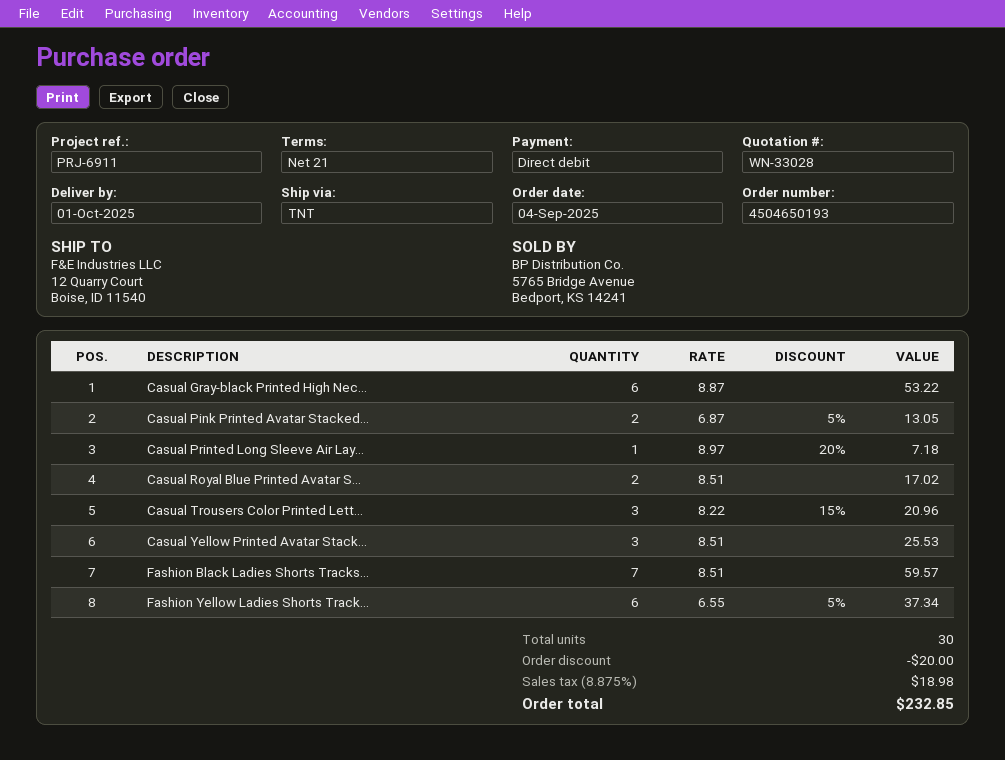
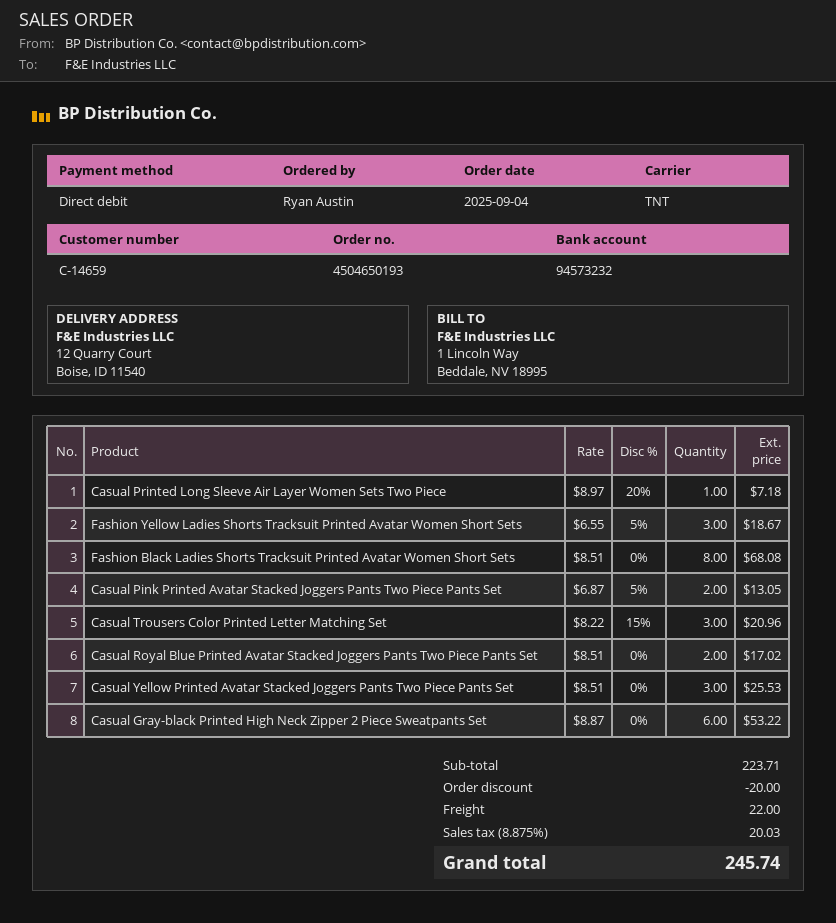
Fashion Black Ladies Shorts Tracks...: 7 x 8.51 = 59.57 -> 8 x 8.51 = 68.08
Fashion Yellow Ladies Shorts Track...: 6 x 6.55 - 5% = 37.34 -> 3 x 6.55 - 5% = 18.67
shipping: none -> 22.00
tax: 8.875% = 18.98 -> 8.875% = 20.03
total: 232.85 -> 245.74

